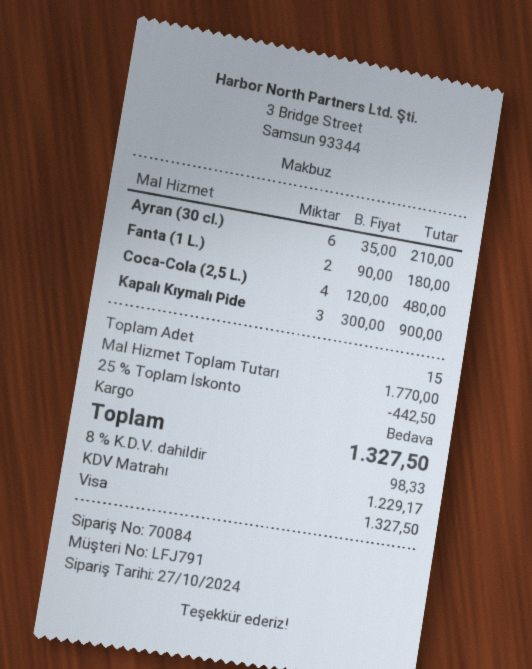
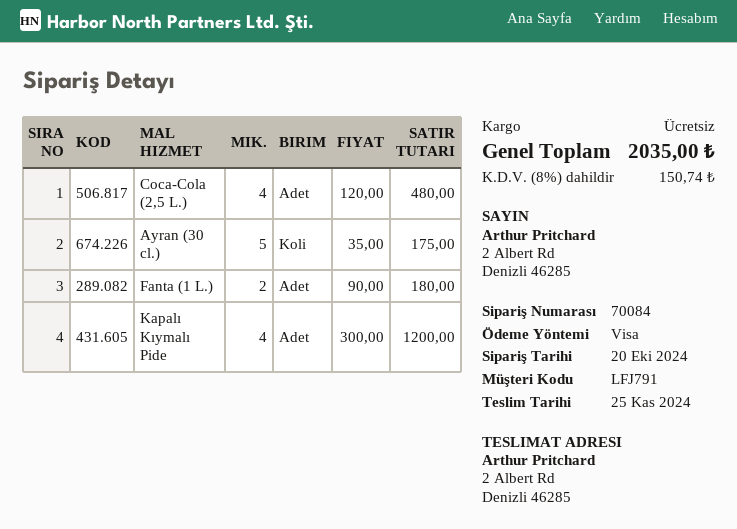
order date: 2024-10-27 -> 2024-10-20
Ayran (30 cl.): 6 x 35.00 = 210.00 -> 5 x 35.00 = 175.00
Kapalı Kıymalı Pide: 3 x 300.00 = 900.00 -> 4 x 300.00 = 1200.00
discount: 25% = 442.50 -> none
tax: 8% = 98.33 -> 8% = 150.74
total: 1327.50 -> 2035.00

